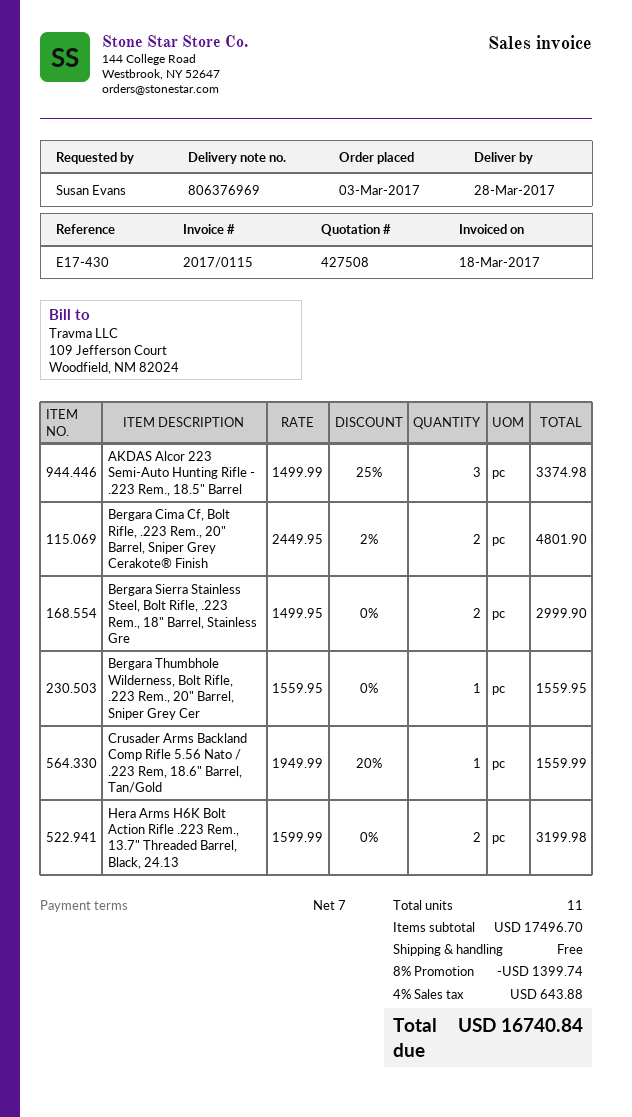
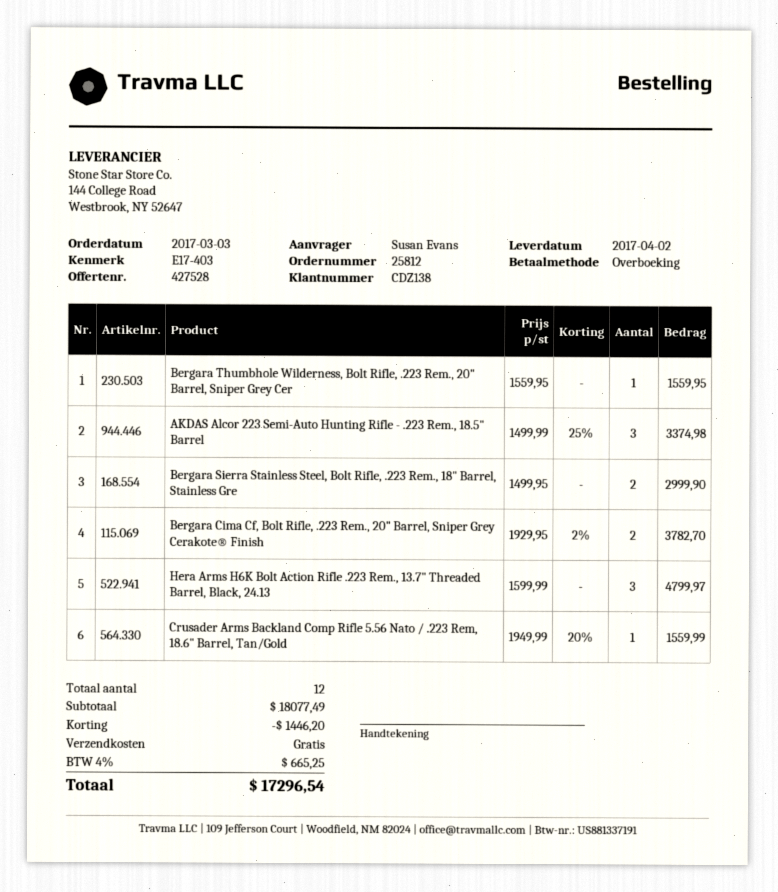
quote number: 427508 -> 427528
delivery date: 2017-03-28 -> 2017-04-02
reference: E17-430 -> E17-403
Bergara Cima Cf, Bolt Rifle, .223 Rem., 20" Barrel, Sniper Grey Cerakote® Finish: 2 x 2449.95 - 2% = 4801.90 -> 2 x 1929.95 - 2% = 3782.70
Hera Arms H6K Bolt Action Rifle .223 Rem., 13.7" Threaded Barrel, Black, 24.13: 2 x 1599.99 = 3199.98 -> 3 x 1599.99 = 4799.97
total quantity: 11 -> 12
subtotal: 17496.70 -> 18077.49
discount: 1399.74 -> 1446.20
tax: 4% = 643.88 -> 4% = 665.25
total: 16740.84 -> 17296.54

